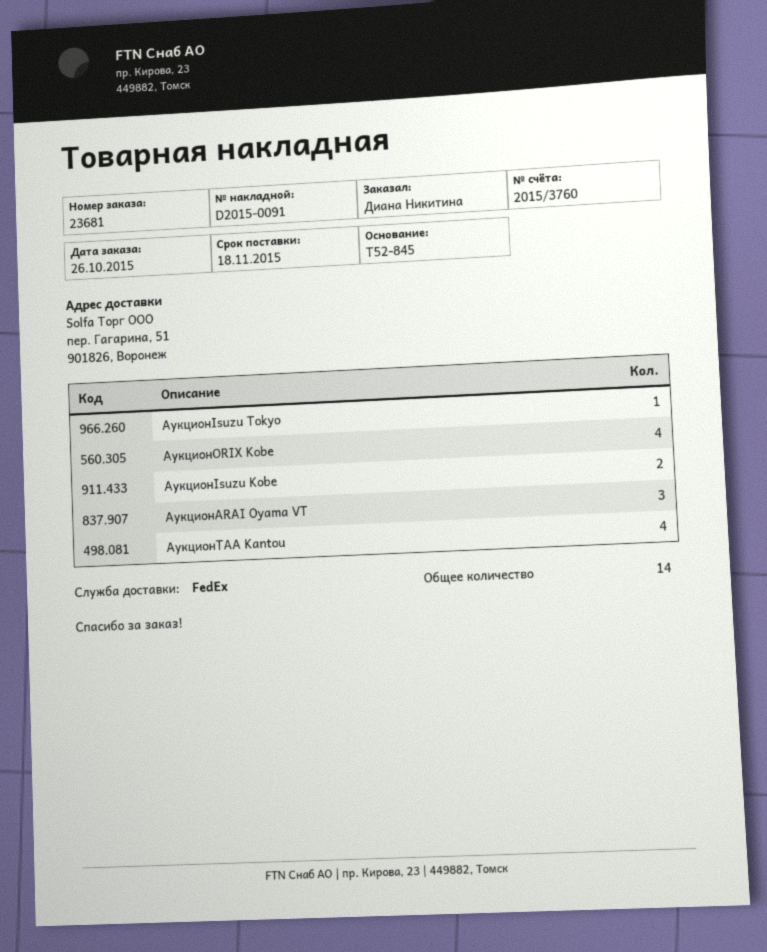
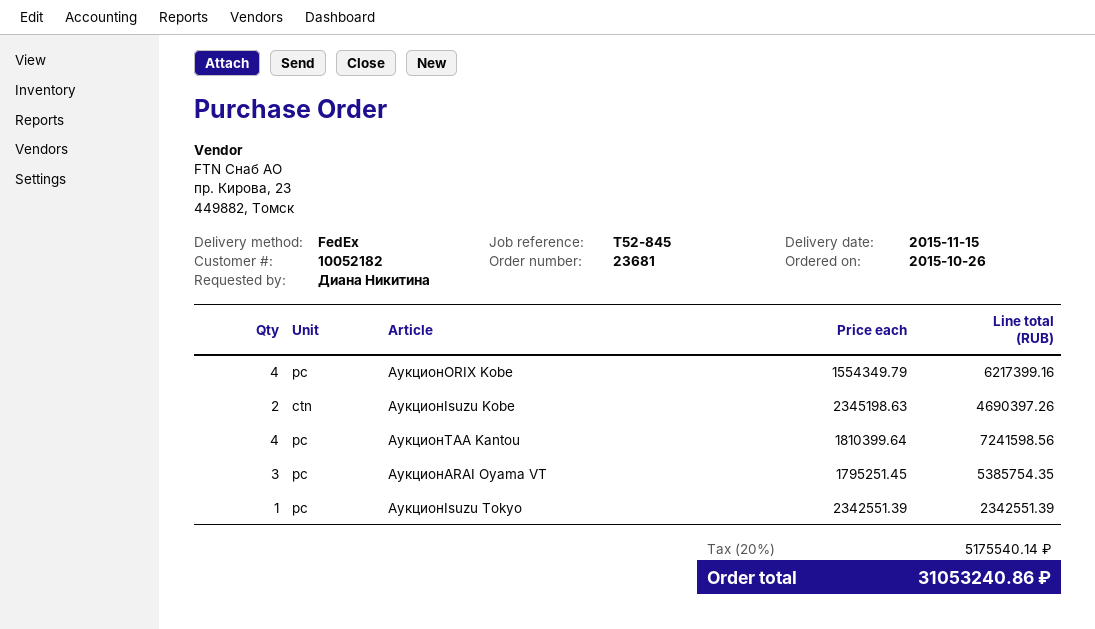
delivery date: 2015-11-18 -> 2015-11-15

